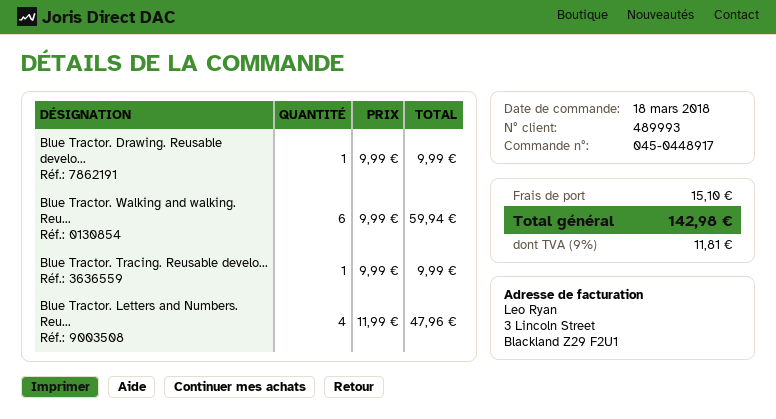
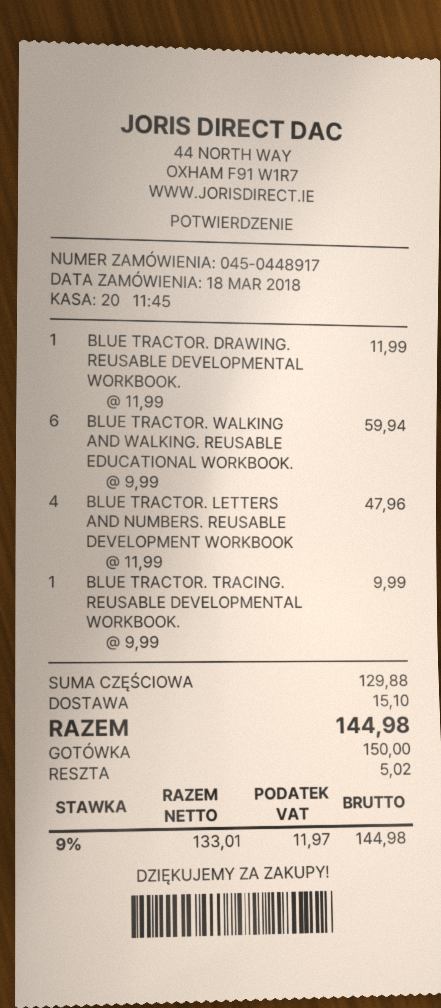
Blue Tractor. Drawing. Reusable develo...: 1 x 9.99 = 9.99 -> 1 x 11.99 = 11.99
tax: 9% = 11.81 -> 9% = 11.97
total: 142.98 -> 144.98

